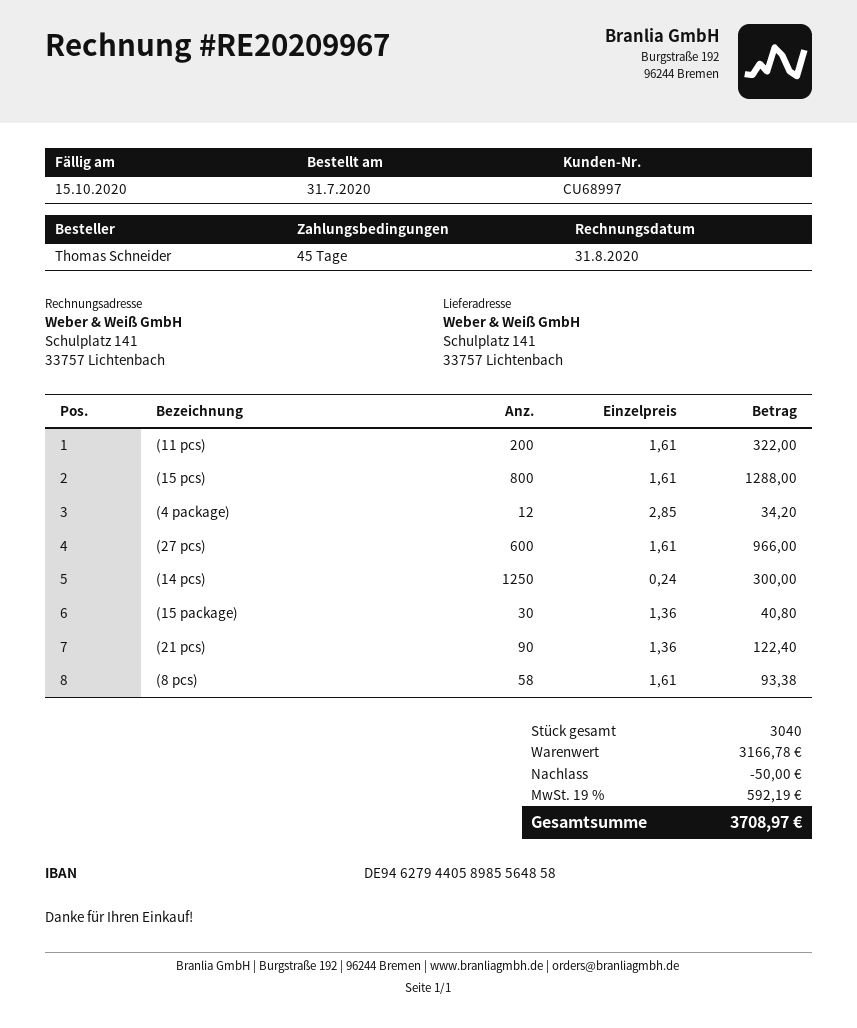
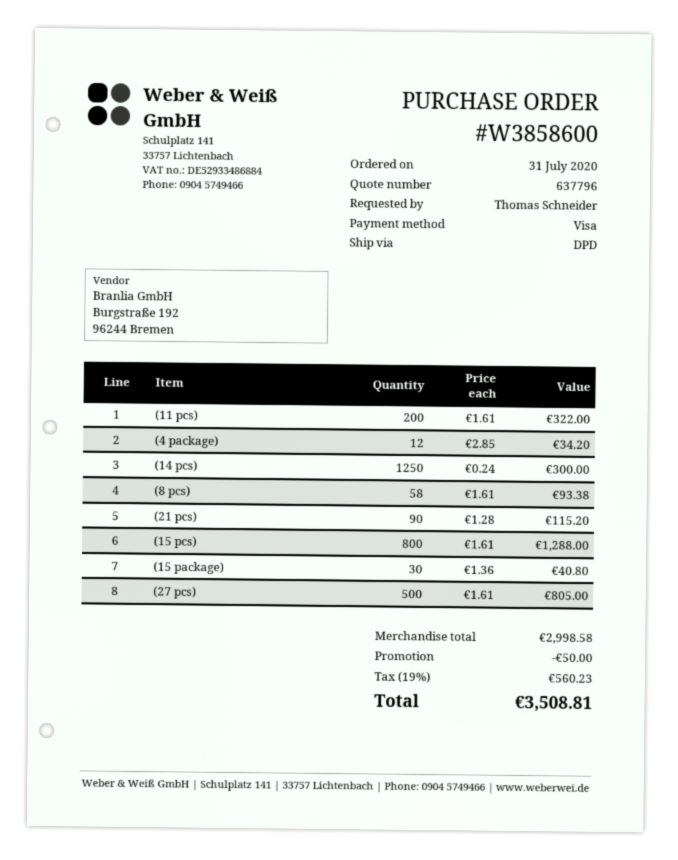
(27 pcs): 600 x 1.61 = 966.00 -> 500 x 1.61 = 805.00
(21 pcs): 90 x 1.36 = 122.40 -> 90 x 1.28 = 115.20
subtotal: 3166.78 -> 2998.58
tax: 19% = 592.19 -> 19% = 560.23
total: 3708.97 -> 3508.81

